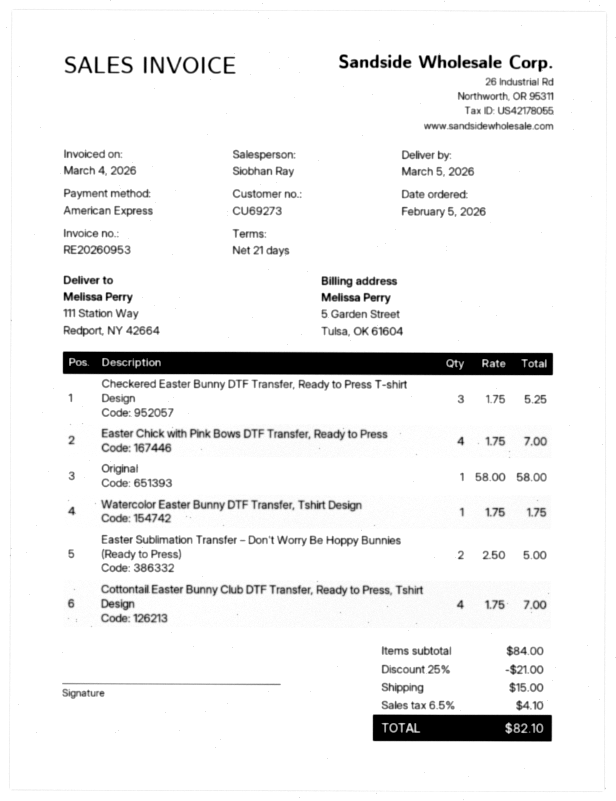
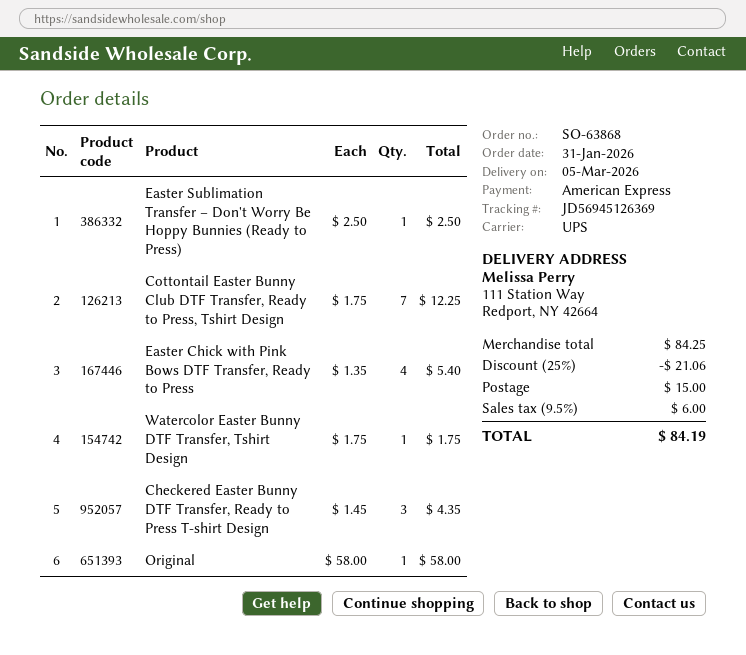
order date: 2026-02-05 -> 2026-01-31
Checkered Easter Bunny DTF Transfer, Ready to Press T-shirt Design: 3 x 1.75 = 5.25 -> 3 x 1.45 = 4.35
Easter Chick with Pink Bows DTF Transfer, Ready to Press: 4 x 1.75 = 7.00 -> 4 x 1.35 = 5.40
Easter Sublimation Transfer – Don't Worry Be Hoppy Bunnies (Ready to Press): 2 x 2.50 = 5.00 -> 1 x 2.50 = 2.50
Cottontail Easter Bunny Club DTF Transfer, Ready to Press, Tshirt Design: 4 x 1.75 = 7.00 -> 7 x 1.75 = 12.25
subtotal: 84.00 -> 84.25
discount: 25% = 21.00 -> 25% = 21.06
tax: 6.5% = 4.10 -> 9.5% = 6.00
total: 82.10 -> 84.19

